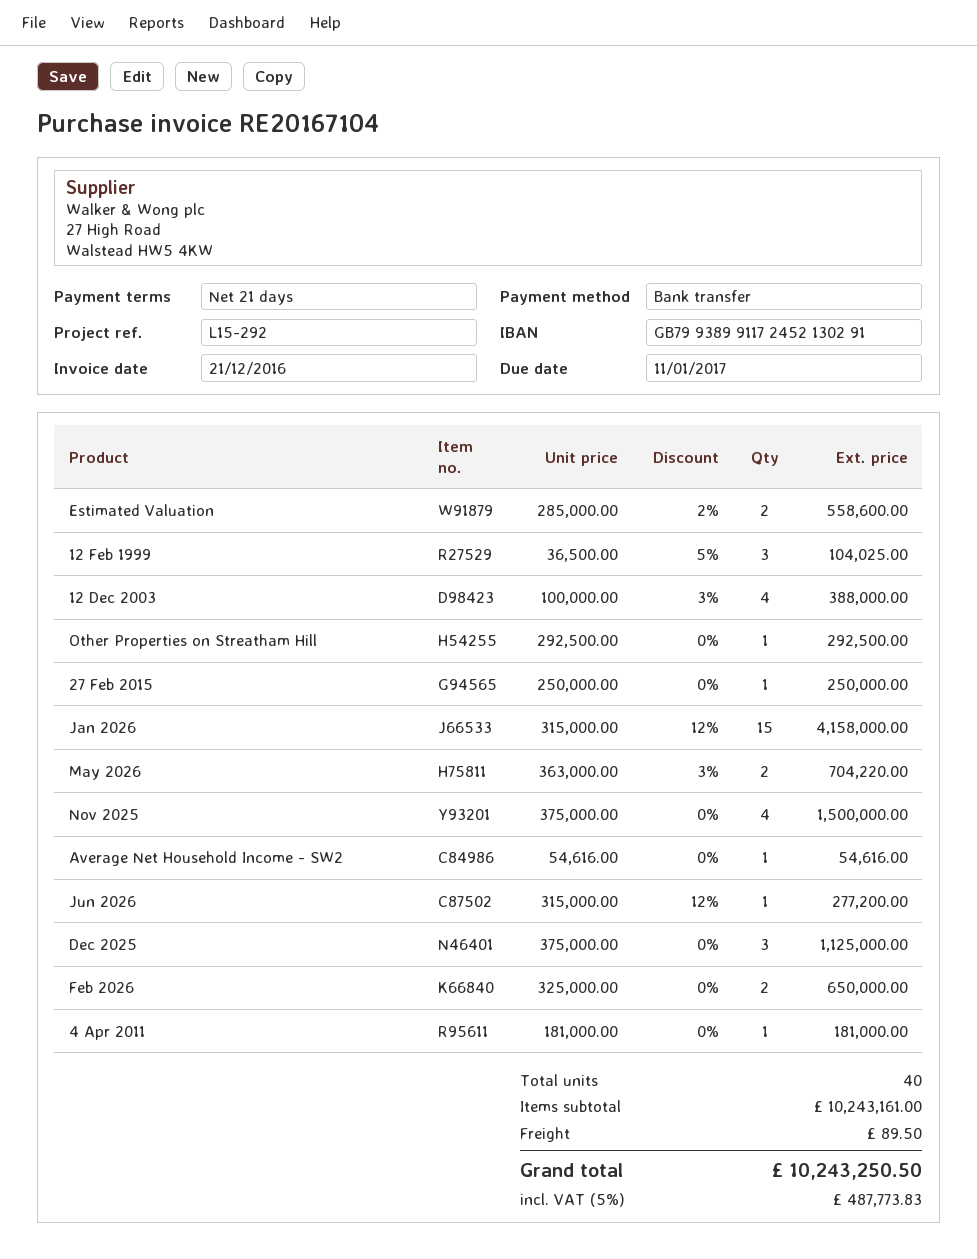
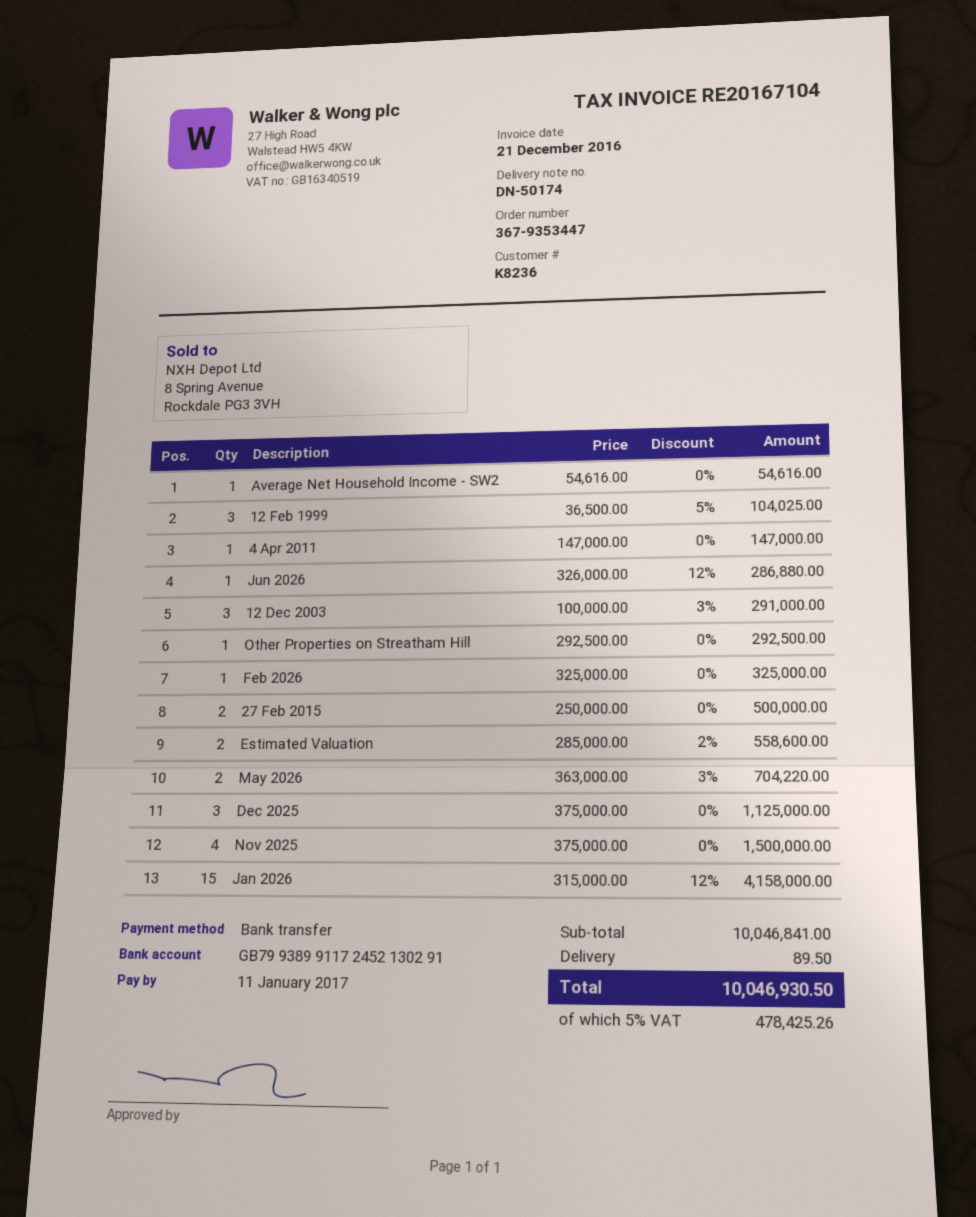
12 Dec 2003: 4 x 100000.00 - 3% = 388000.00 -> 3 x 100000.00 - 3% = 291000.00
27 Feb 2015: 1 x 250000.00 = 250000.00 -> 2 x 250000.00 = 500000.00
Jun 2026: 1 x 315000.00 - 12% = 277200.00 -> 1 x 326000.00 - 12% = 286880.00
Feb 2026: 2 x 325000.00 = 650000.00 -> 1 x 325000.00 = 325000.00
4 Apr 2011: 1 x 181000.00 = 181000.00 -> 1 x 147000.00 = 147000.00
subtotal: 10243161.00 -> 10046841.00
tax: 5% = 487773.83 -> 5% = 478425.26
total: 10243250.50 -> 10046930.50

